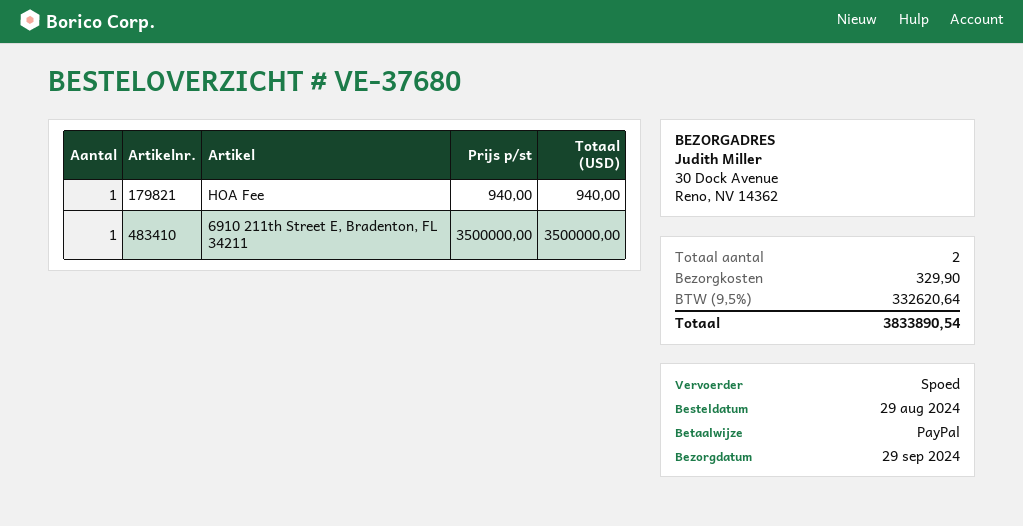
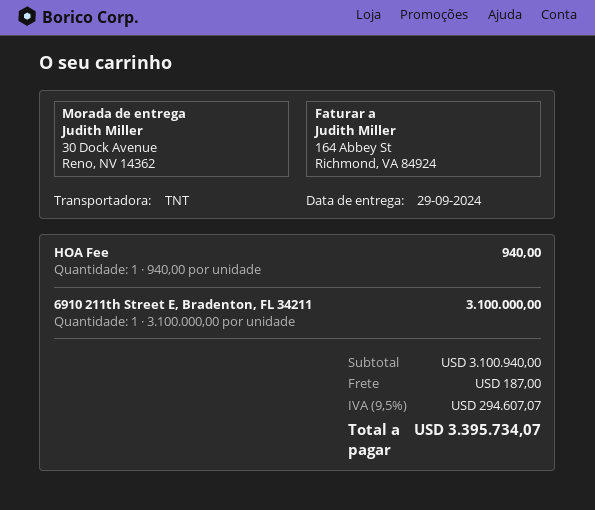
shipping method: express -> TNT
6910 211th Street E, Bradenton, FL 34211: 1 x 3500000.00 = 3500000.00 -> 1 x 3100000.00 = 3100000.00
shipping: 329.90 -> 187.00
tax: 9.5% = 332620.64 -> 9.5% = 294607.07
total: 3833890.54 -> 3395734.07

